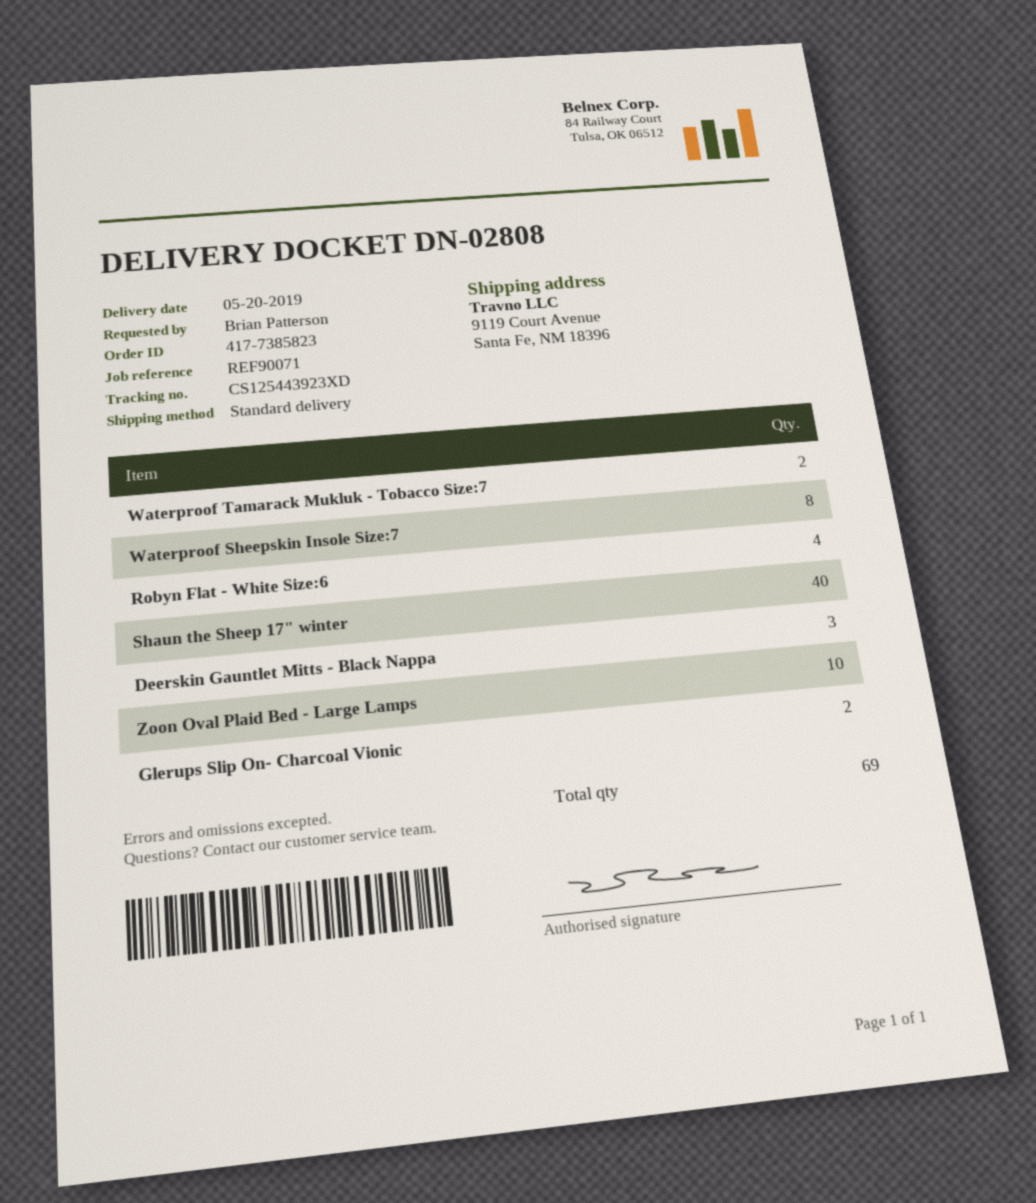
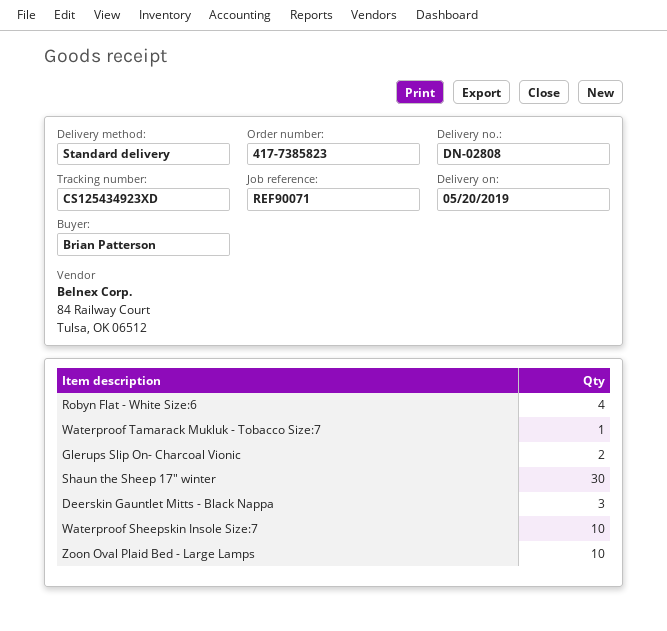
tracking number: CS125443923XD -> CS125434923XD
Waterproof Tamarack Mukluk - Tobacco Size:7: 2 -> 1
Waterproof Sheepskin Insole Size:7: 8 -> 10
Shaun the Sheep 17" winter: 40 -> 30

